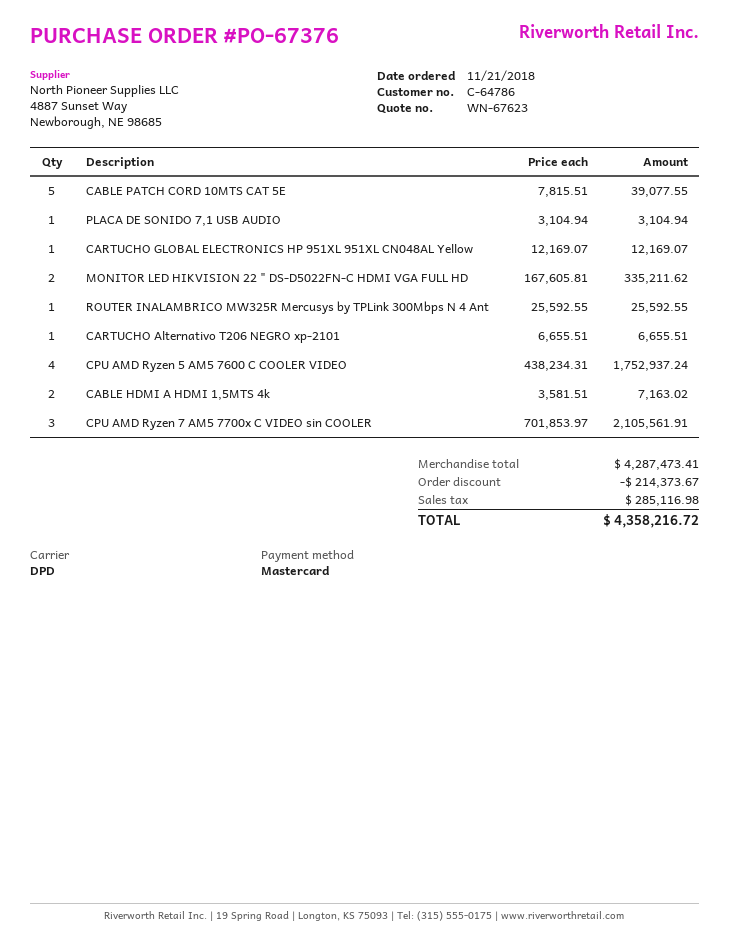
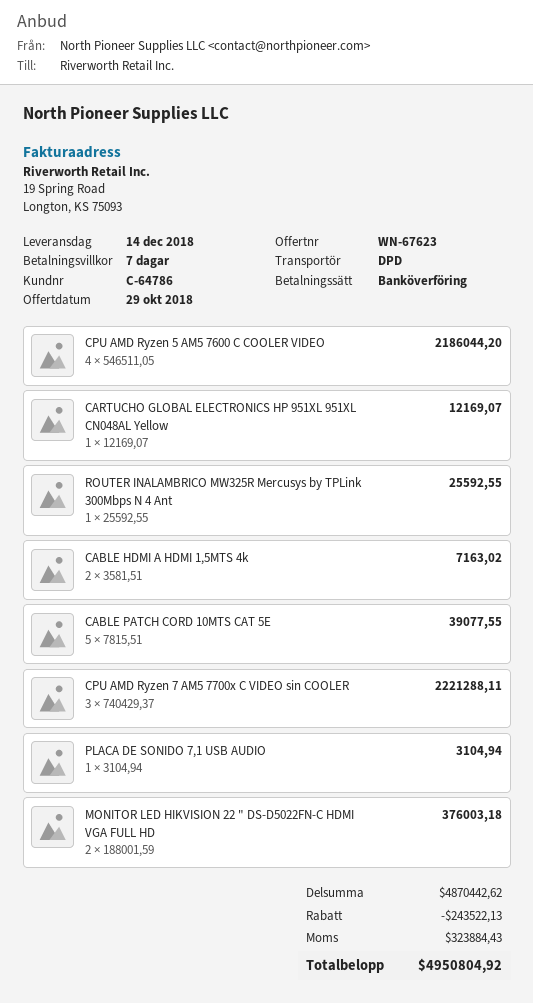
payment method: Mastercard -> bank transfer
MONITOR LED HIKVISION 22 " DS-D5022FN-C HDMI VGA FULL HD: 2 x 167605.81 = 335211.62 -> 2 x 188001.59 = 376003.18
CARTUCHO Alternativo T206 NEGRO xp-2101: 1 x 6655.51 = 6655.51 -> none
CPU AMD Ryzen 5 AM5 7600 C COOLER VIDEO: 4 x 438234.31 = 1752937.24 -> 4 x 546511.05 = 2186044.20
CPU AMD Ryzen 7 AM5 7700x C VIDEO sin COOLER: 3 x 701853.97 = 2105561.91 -> 3 x 740429.37 = 2221288.11
subtotal: 4287473.41 -> 4870442.62
discount: 214373.67 -> 243522.13
tax: 285116.98 -> 323884.43
total: 4358216.72 -> 4950804.92

